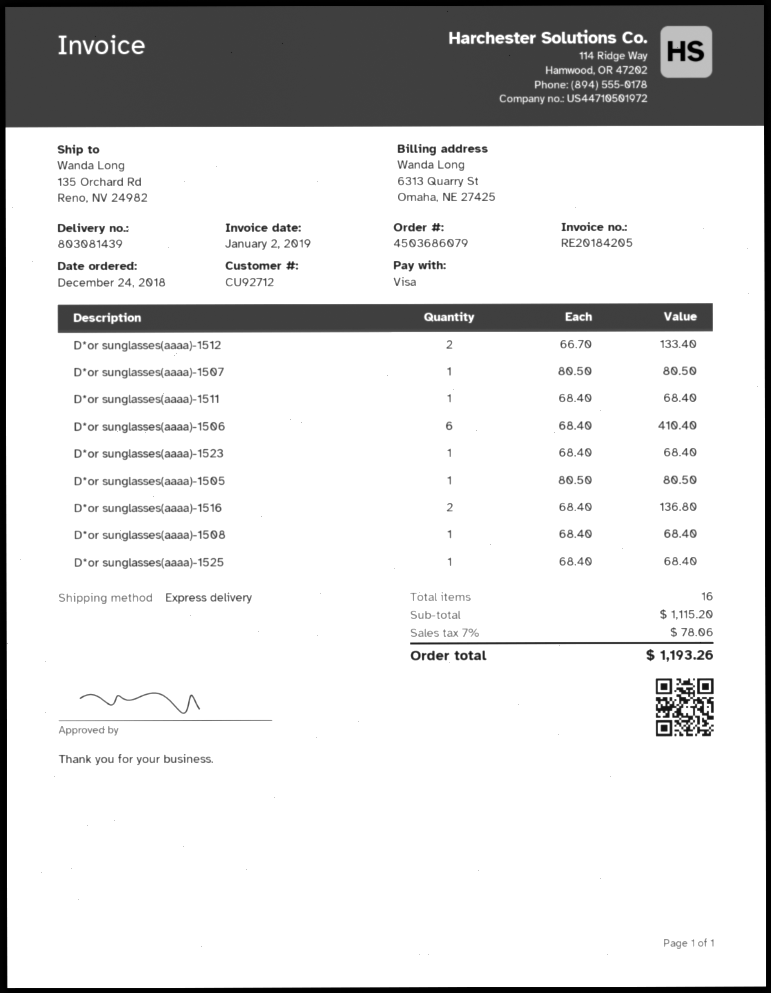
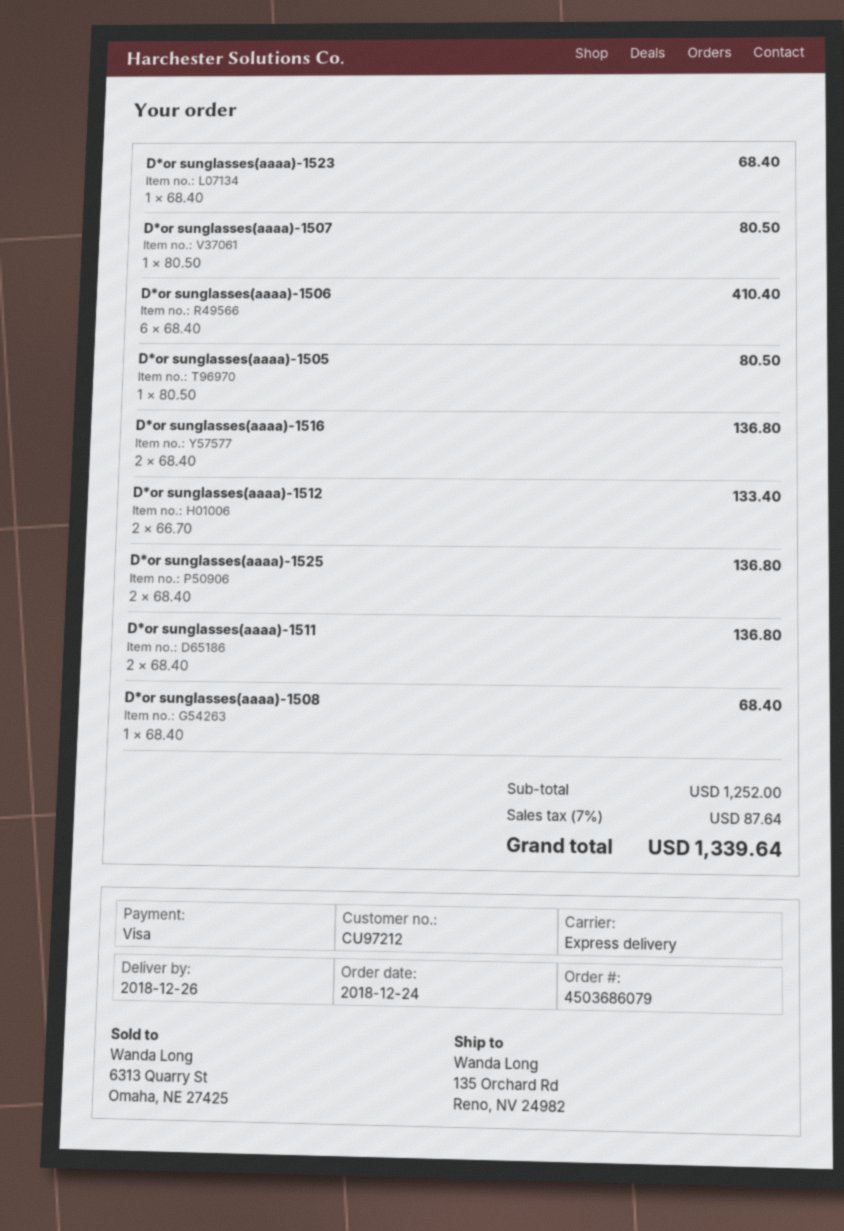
customer number: CU92712 -> CU97212
D*or sunglasses(aaaa)-1511: 1 x 68.40 = 68.40 -> 2 x 68.40 = 136.80
D*or sunglasses(aaaa)-1525: 1 x 68.40 = 68.40 -> 2 x 68.40 = 136.80
subtotal: 1115.20 -> 1252.00
tax: 7% = 78.06 -> 7% = 87.64
total: 1193.26 -> 1339.64

